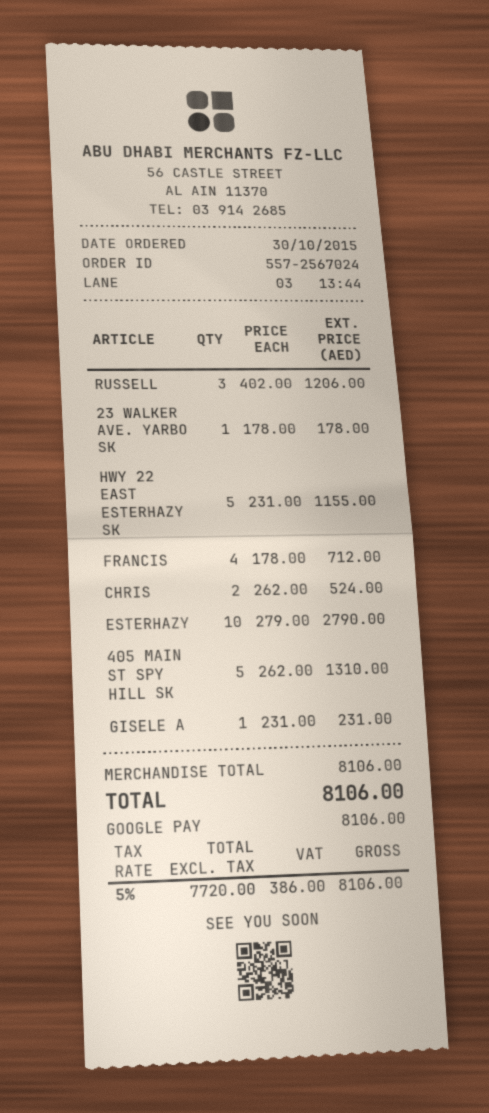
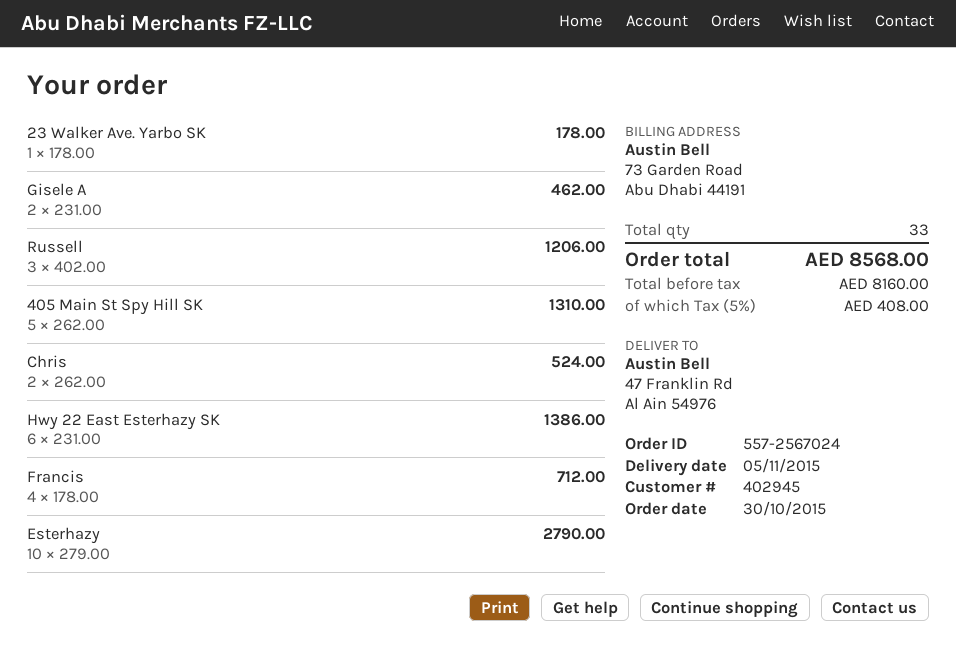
HWY 22 EAST ESTERHAZY SK: 5 x 231.00 = 1155.00 -> 6 x 231.00 = 1386.00
GISELE A: 1 x 231.00 = 231.00 -> 2 x 231.00 = 462.00
net: 7720.00 -> 8160.00
tax: 5% = 386.00 -> 5% = 408.00
total: 8106.00 -> 8568.00

